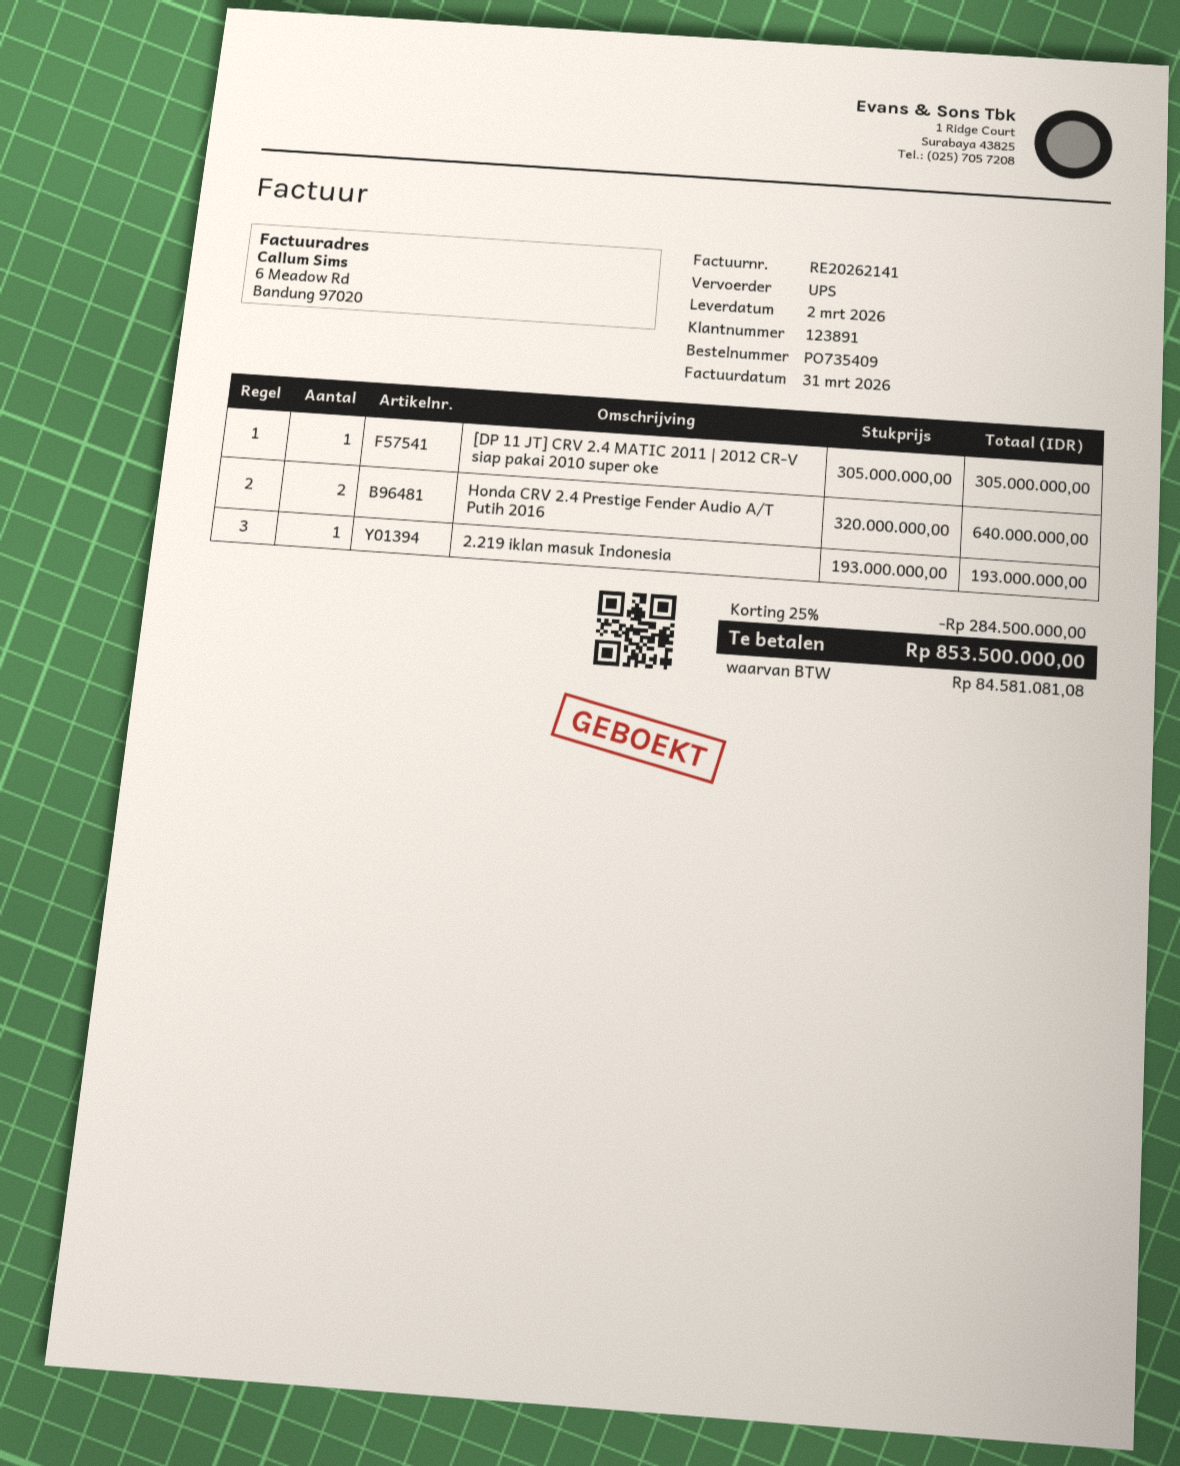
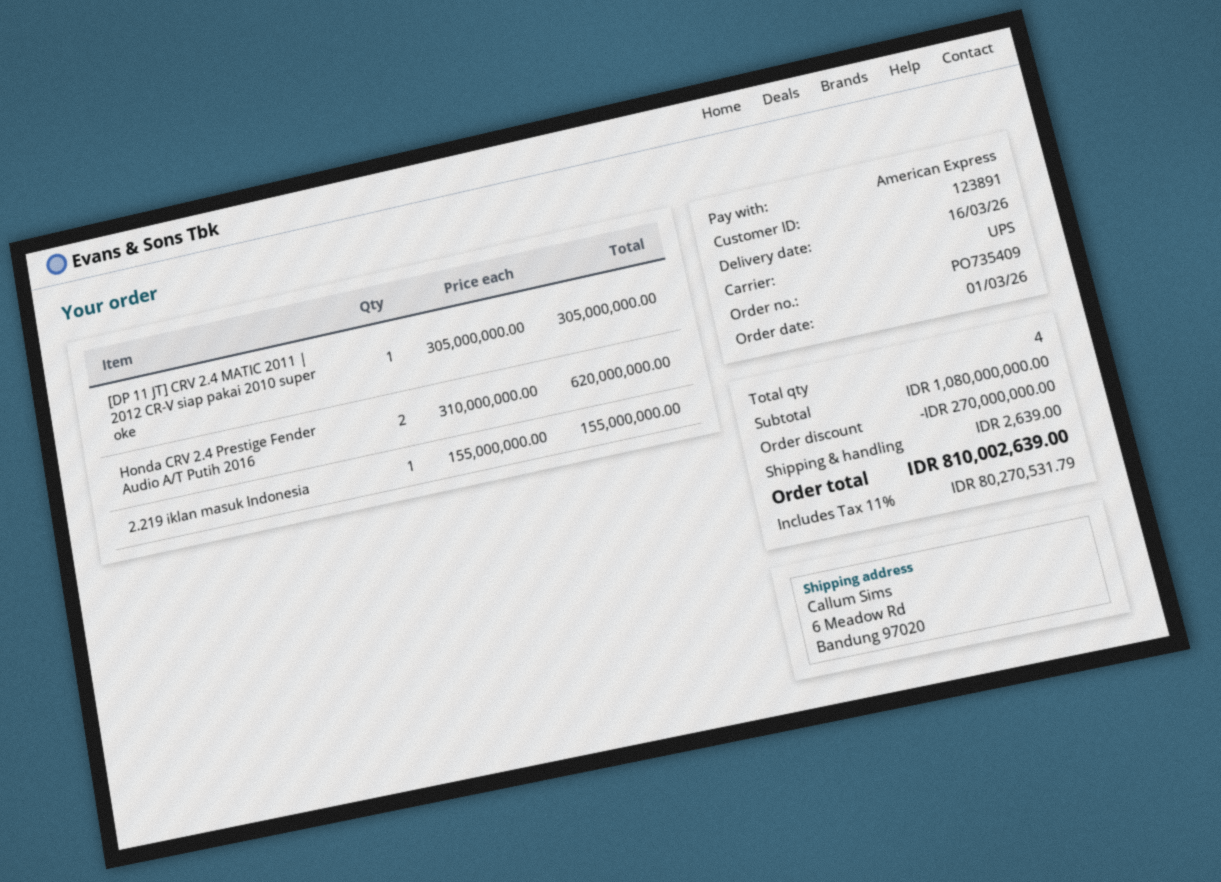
delivery date: 2026-03-02 -> 2026-03-16
Honda CRV 2.4 Prestige Fender Audio A/T Putih 2016: 2 x 320000000.00 = 640000000.00 -> 2 x 310000000.00 = 620000000.00
2.219 iklan masuk Indonesia: 1 x 193000000.00 = 193000000.00 -> 1 x 155000000.00 = 155000000.00
discount: 284500000.00 -> 270000000.00
shipping: none -> 2639.00
tax: 84581081.08 -> 80270531.79
total: 853500000.00 -> 810002639.00

